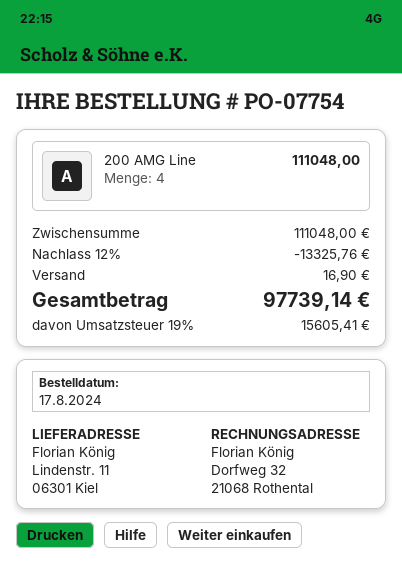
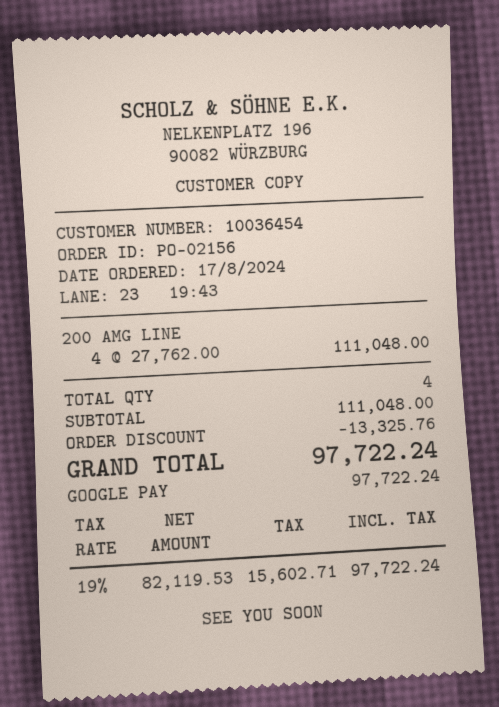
order number: PO-07754 -> PO-02156
shipping: 16.90 -> none
tax: 19% = 15605.41 -> 19% = 15602.71
total: 97739.14 -> 97722.24

